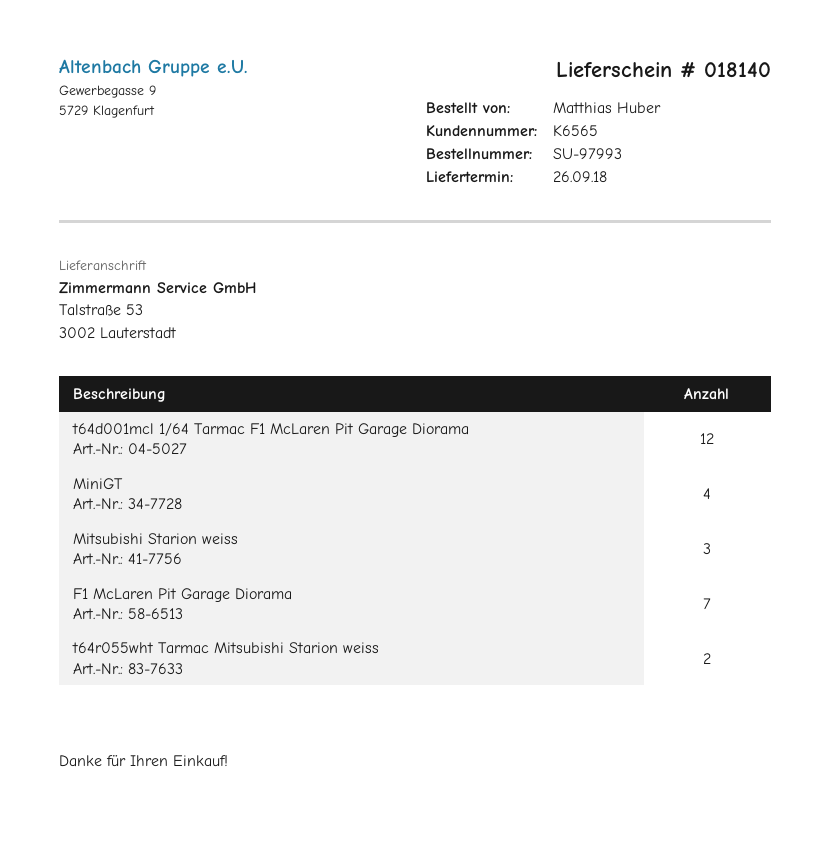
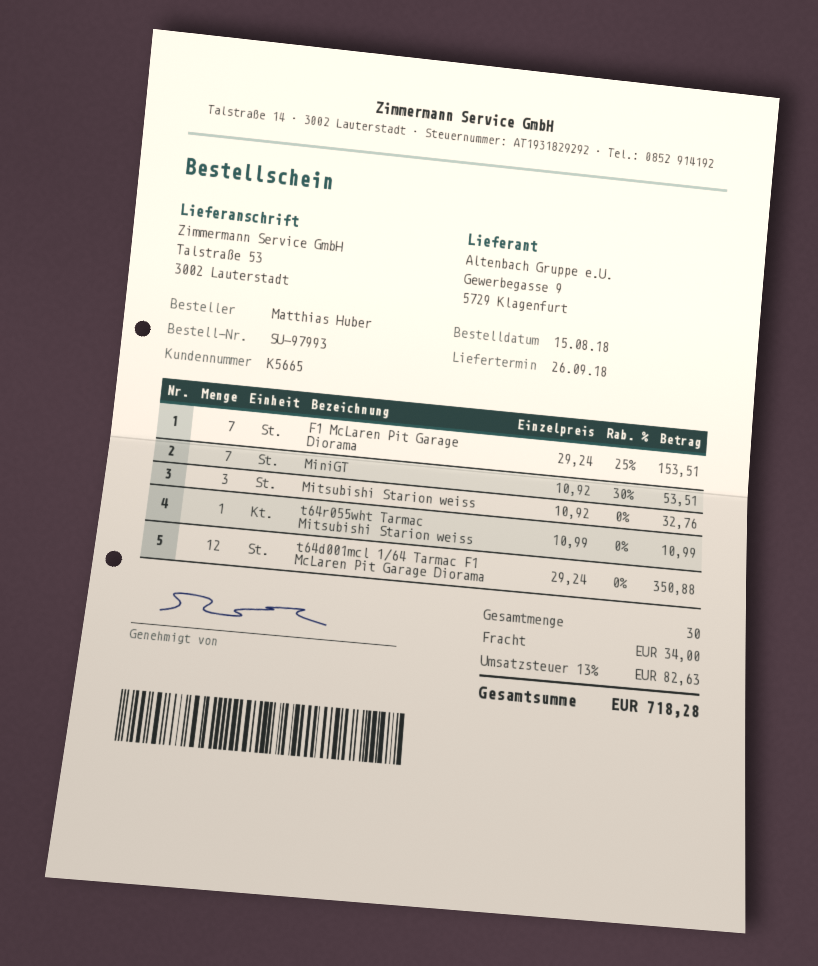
customer number: K6565 -> K5665
MiniGT: 4 -> 7
t64r055wht Tarmac Mitsubishi Starion weiss: 2 -> 1

